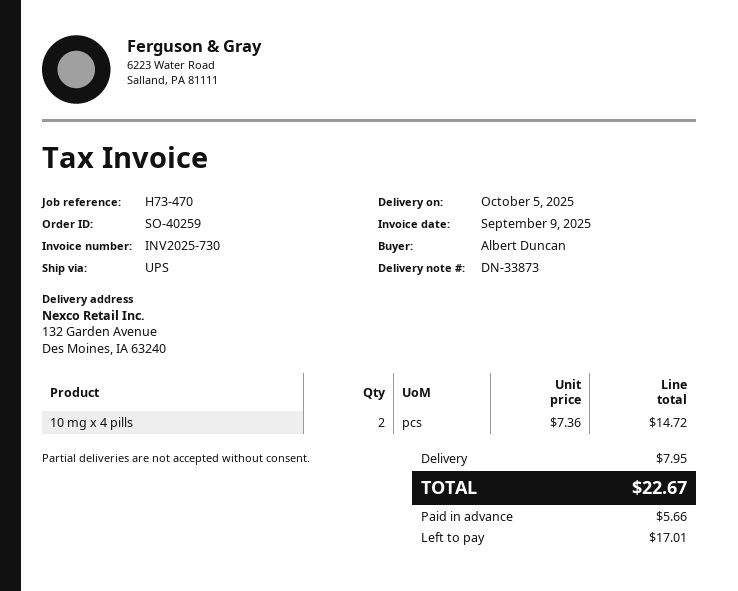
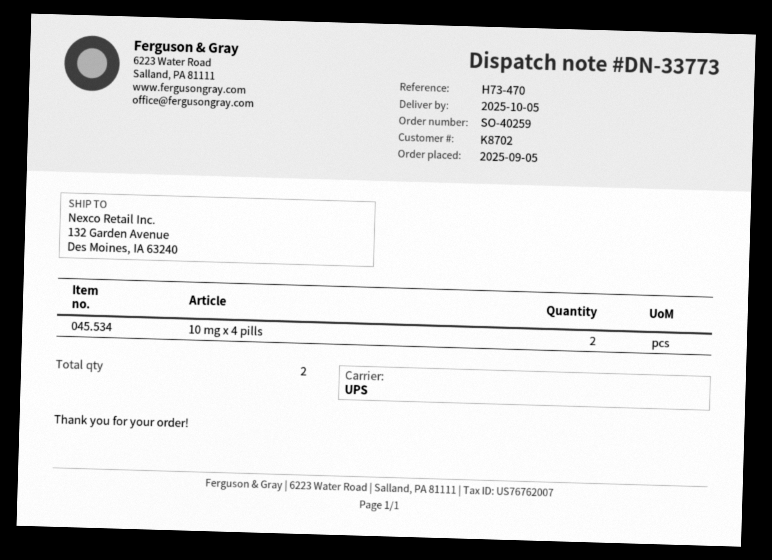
delivery note number: DN-33873 -> DN-33773

